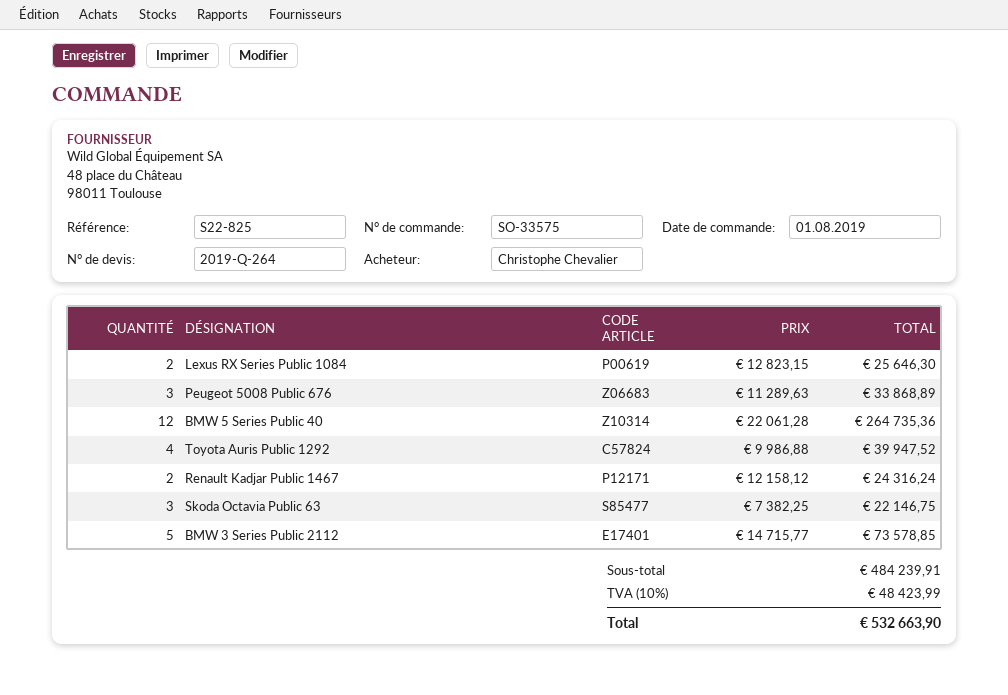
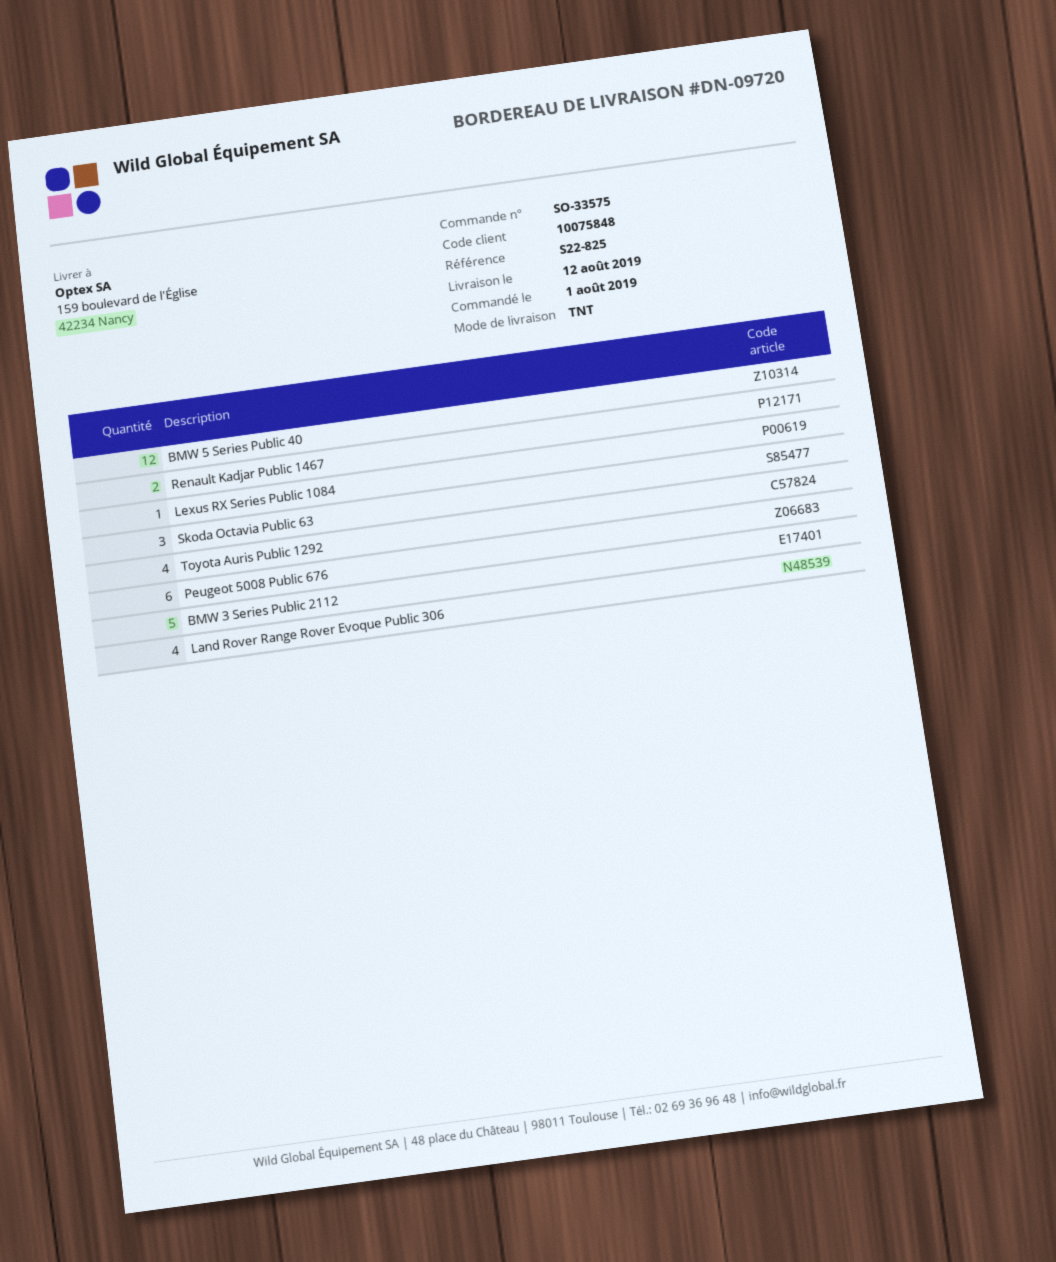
Lexus RX Series Public 1084: 2 -> 1
Peugeot 5008 Public 676: 3 -> 6
Land Rover Range Rover Evoque Public 306: none -> 4

